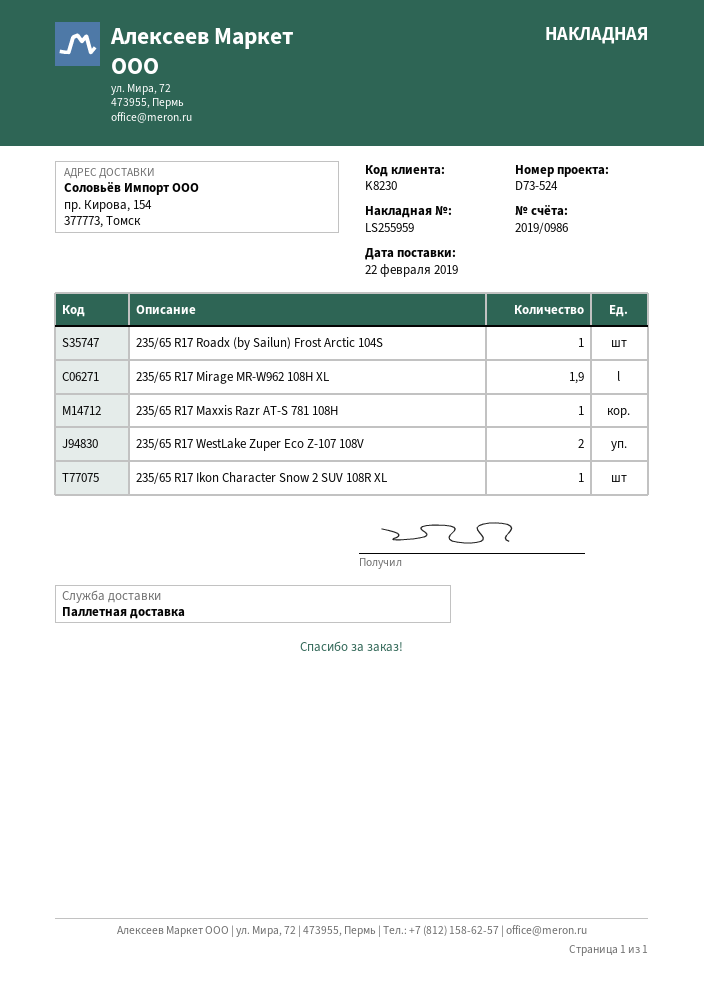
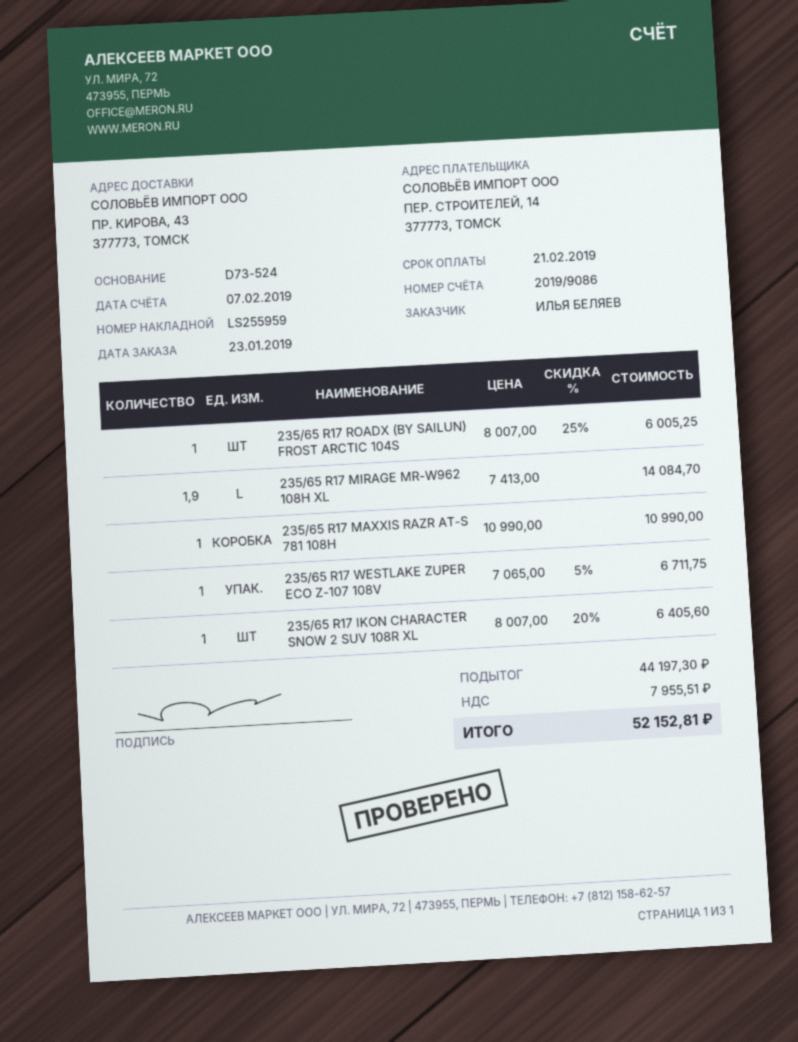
invoice number: 2019/0986 -> 2019/9086
ship to: пр. Кирова, 154, 377773, Томск -> ПР. КИРОВА, 43, 377773, ТОМСК
235/65 R17 WestLake Zuper Eco Z-107 108V: 2 -> 1

